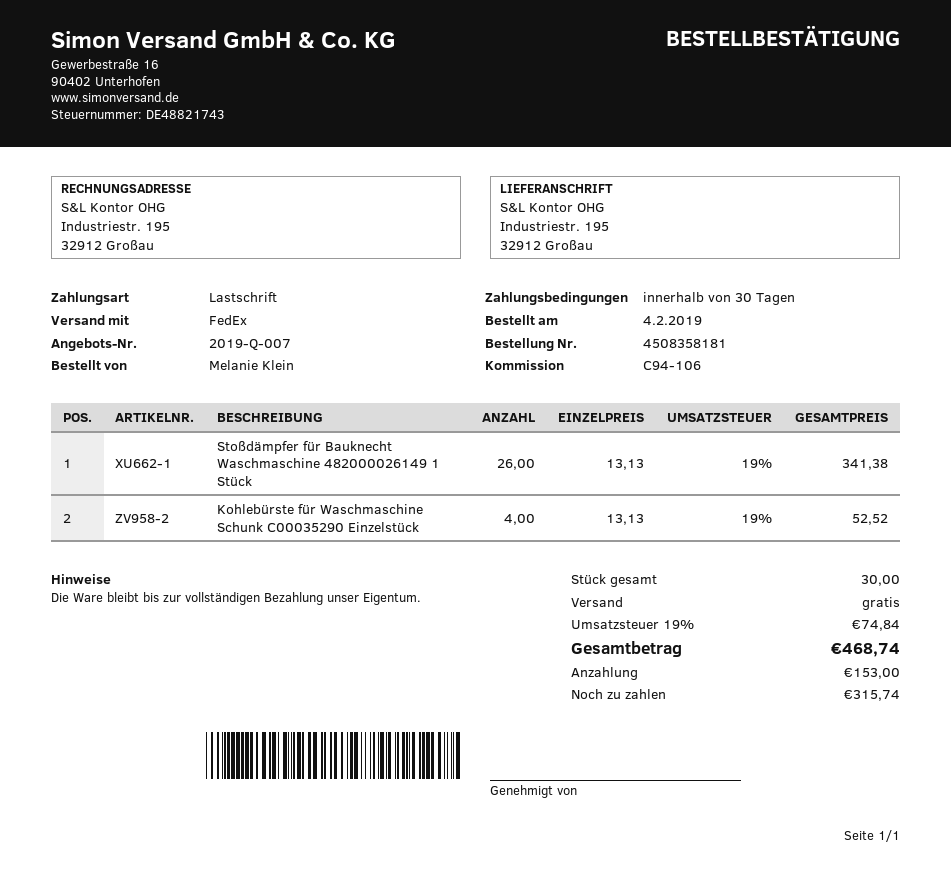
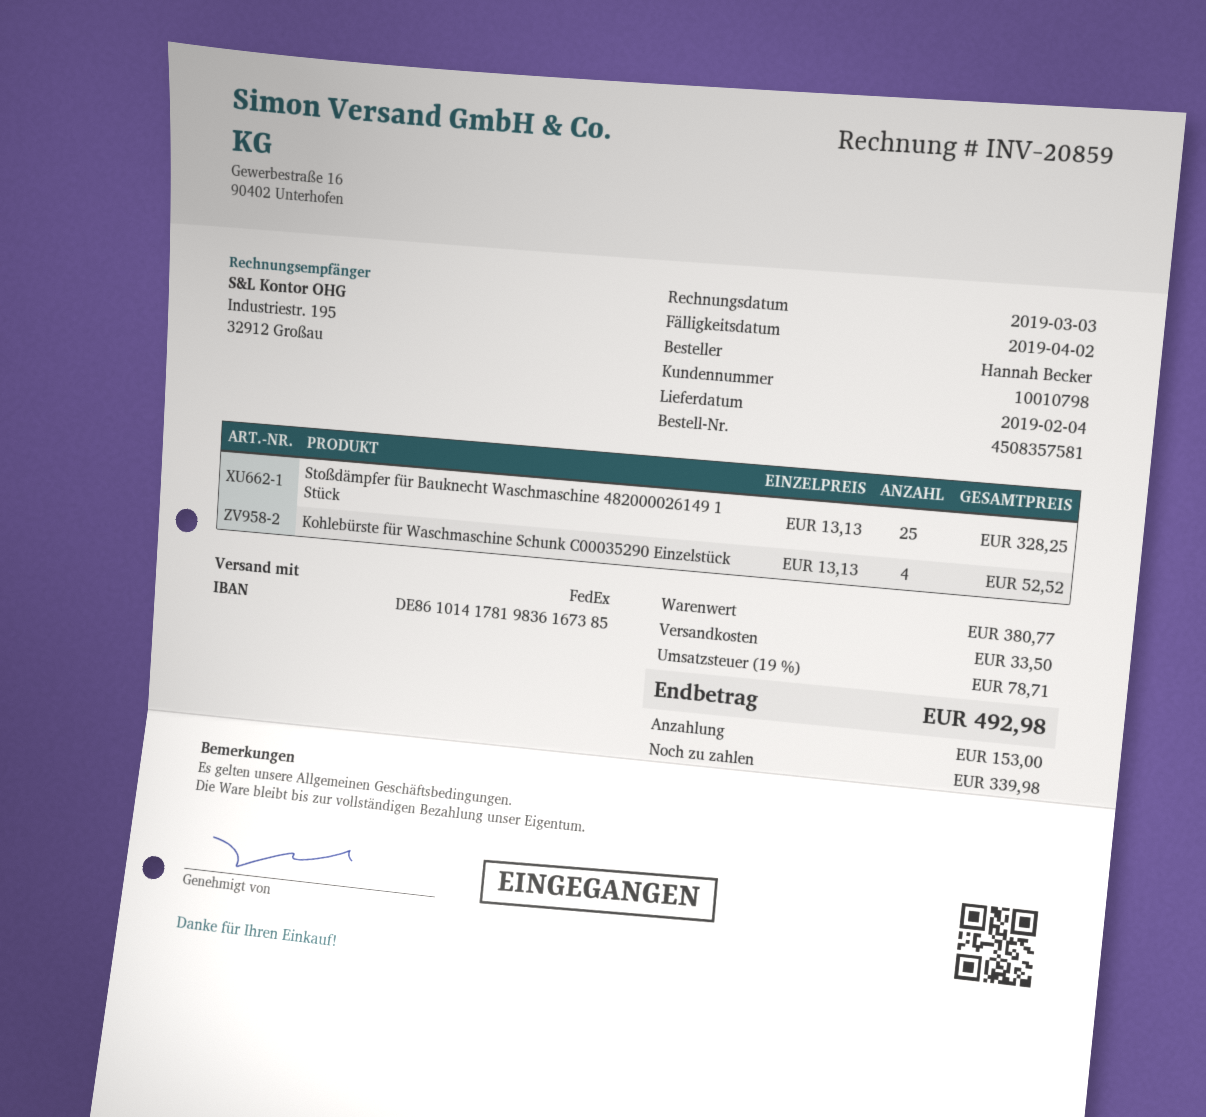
order number: 4508358181 -> 4508357581
ordered by: Melanie Klein -> Hannah Becker
Stoßdämpfer für Bauknecht Waschmaschine 482000026149 1 Stück: 26 x 13.13 = 341.38 -> 25 x 13.13 = 328.25
shipping: 0.00 -> 33.50
tax: 19% = 74.84 -> 19% = 78.71
total: 468.74 -> 492.98
balance: 315.74 -> 339.98

